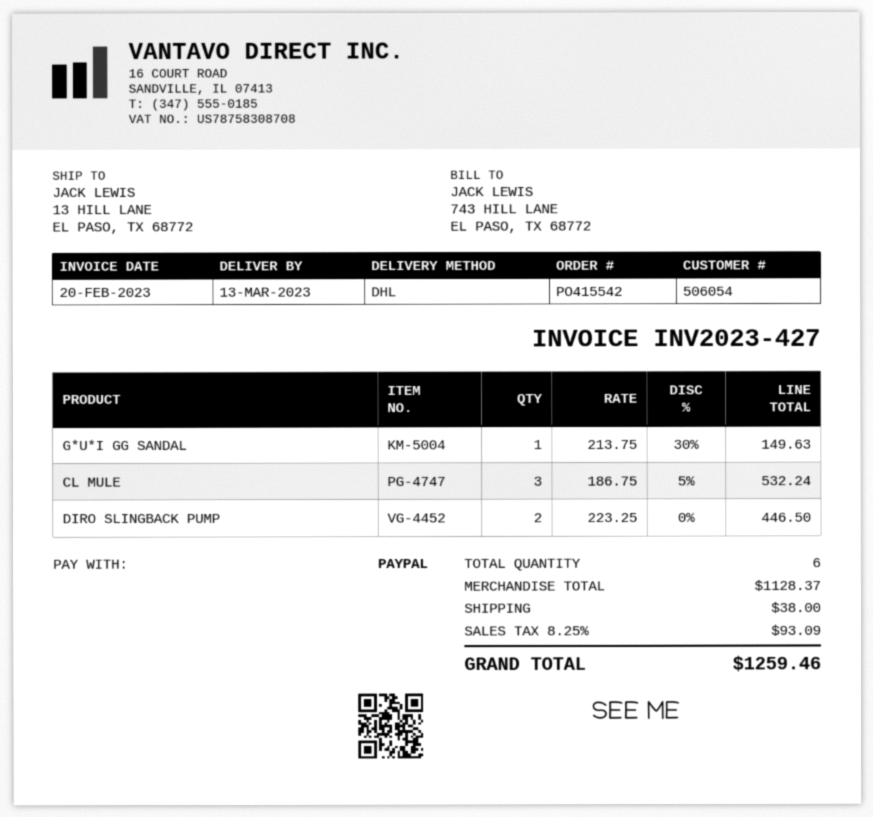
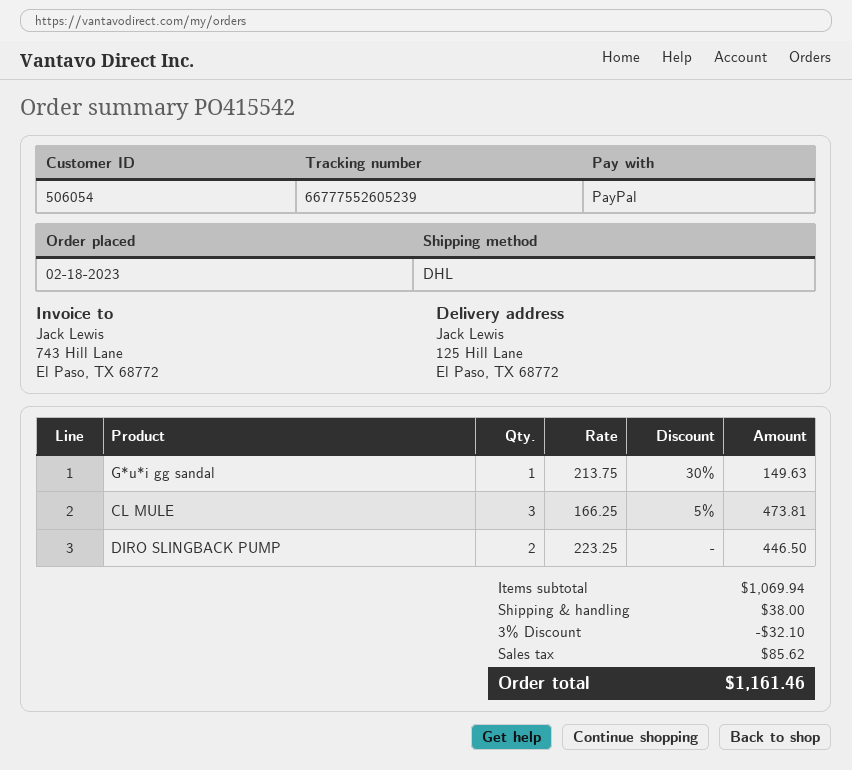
ship to: 13 HILL LANE, EL PASO, TX 68772 -> 125 Hill Lane, El Paso, TX 68772
CL MULE: 3 x 186.75 - 5% = 532.24 -> 3 x 166.25 - 5% = 473.81
subtotal: 1128.37 -> 1069.94
discount: none -> 3% = 32.10
tax: 93.09 -> 85.62
total: 1259.46 -> 1161.46

